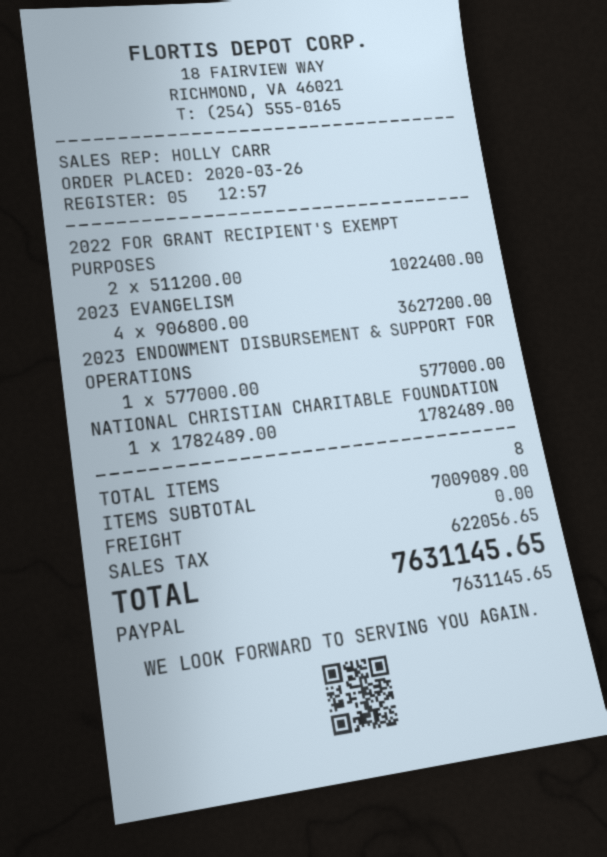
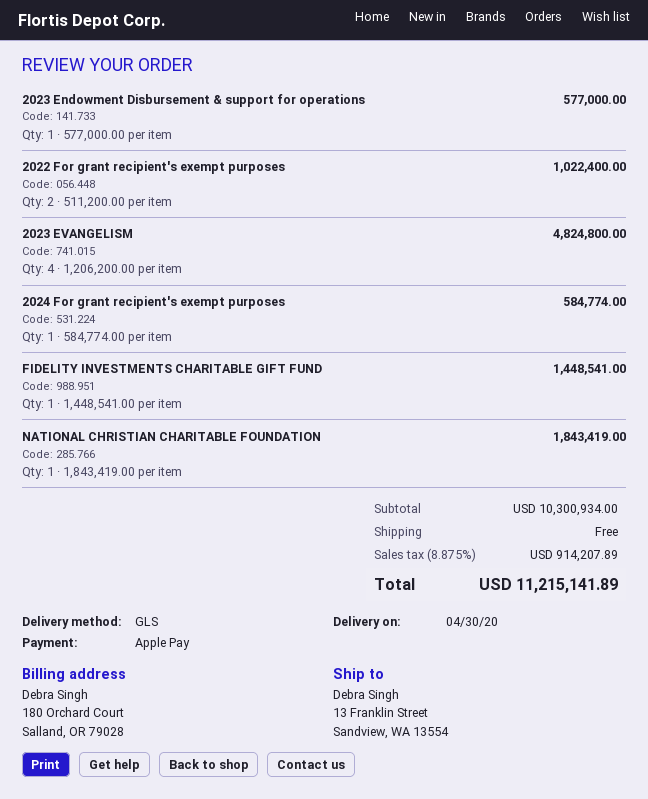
payment method: PayPal -> Apple Pay
2023 EVANGELISM: 4 x 906800.00 = 3627200.00 -> 4 x 1206200.00 = 4824800.00
NATIONAL CHRISTIAN CHARITABLE FOUNDATION: 1 x 1782489.00 = 1782489.00 -> 1 x 1843419.00 = 1843419.00
2024 For grant recipient's exempt purposes: none -> 1 x 584774.00 = 584774.00
FIDELITY INVESTMENTS CHARITABLE GIFT FUND: none -> 1 x 1448541.00 = 1448541.00
subtotal: 7009089.00 -> 10300934.00
tax: 622056.65 -> 914207.89
total: 7631145.65 -> 11215141.89

